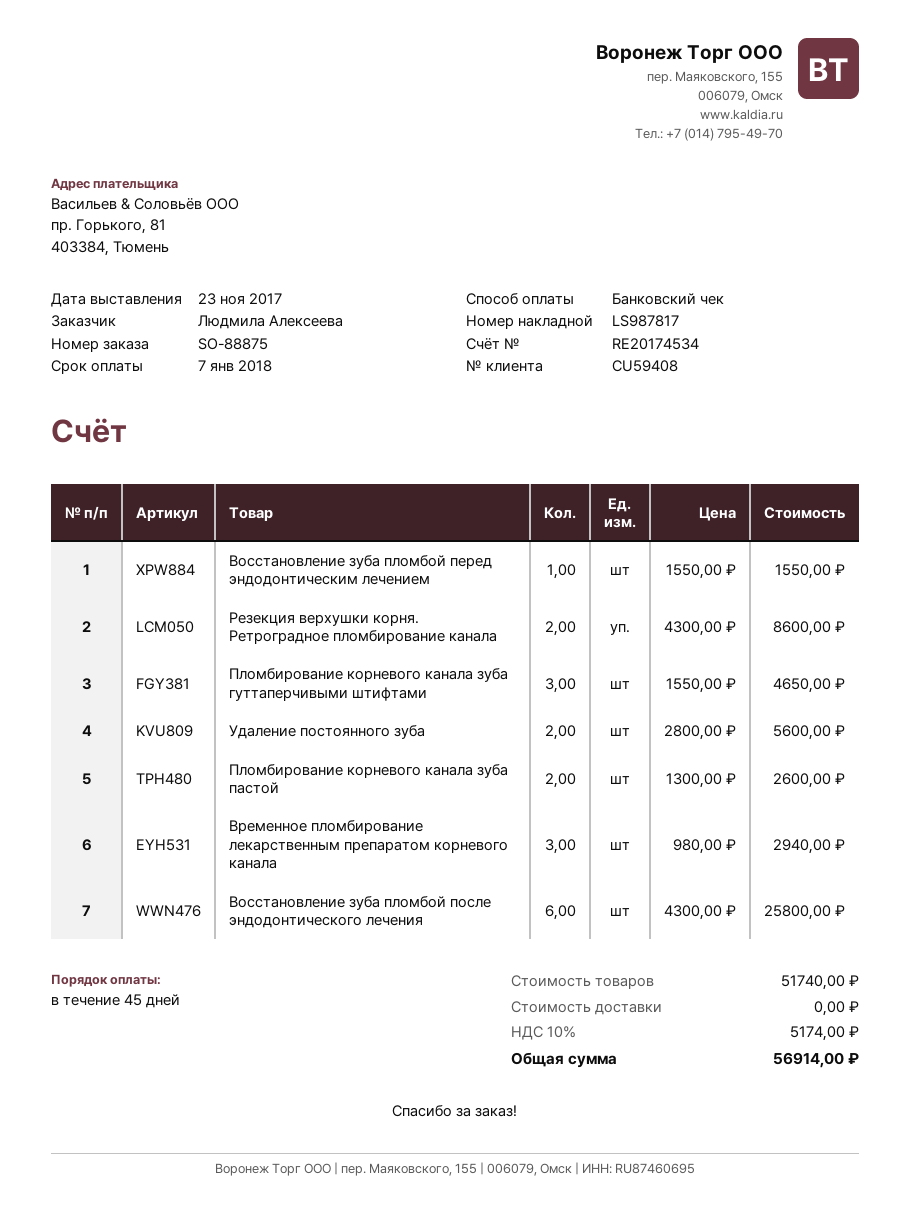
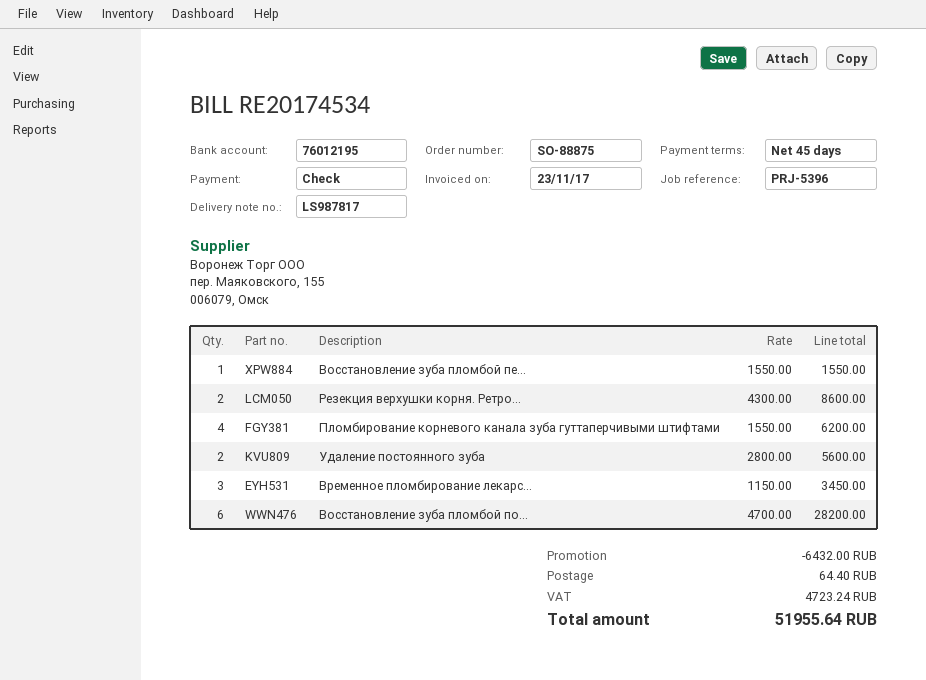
Пломбирование корневого канала зуба гуттаперчивыми штифтами: 3 x 1550.00 = 4650.00 -> 4 x 1550.00 = 6200.00
Пломбирование корневого канала зуба пастой: 2 x 1300.00 = 2600.00 -> none
Временное пломбирование лекарственным препаратом корневого канала: 3 x 980.00 = 2940.00 -> 3 x 1150.00 = 3450.00
Восстановление зуба пломбой после эндодонтического лечения: 6 x 4300.00 = 25800.00 -> 6 x 4700.00 = 28200.00
discount: none -> 6432.00
shipping: 0.00 -> 64.40
tax: 5174.00 -> 4723.24
total: 56914.00 -> 51955.64

